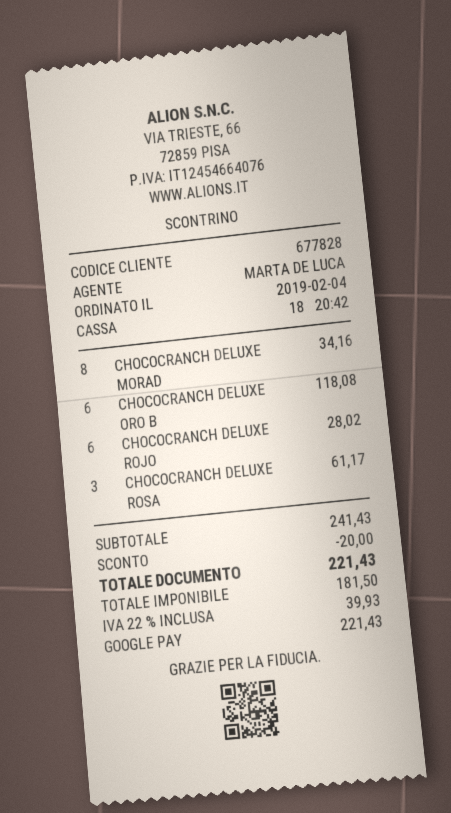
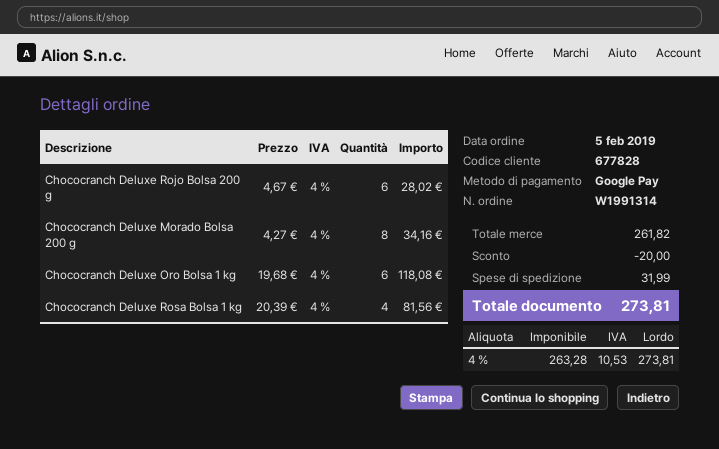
order date: 2019-02-04 -> 2019-02-05
CHOCOCRANCH DELUXE ROSA: 3 for 61.17 -> 4 for 81.56
subtotal: 241.43 -> 261.82
shipping: none -> 31.99
net: 181.50 -> 263.28
tax: 22% = 39.93 -> 4% = 10.53
total: 221.43 -> 273.81

